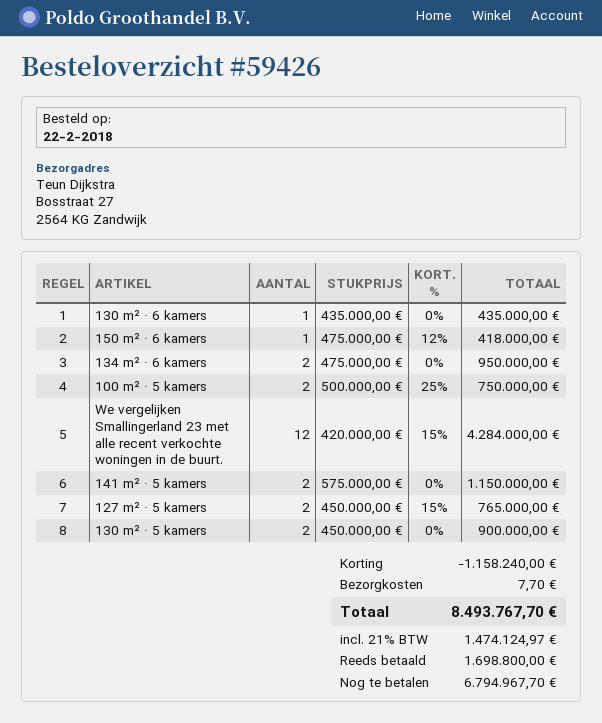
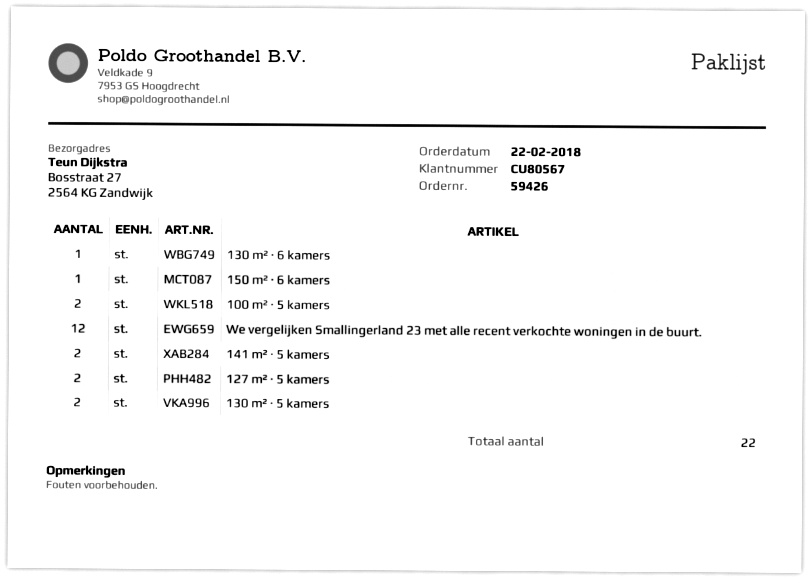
134 m² · 6 kamers: 2 -> none

